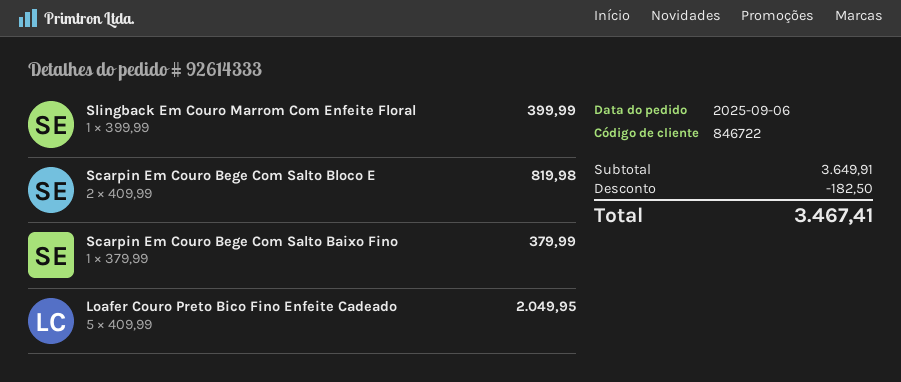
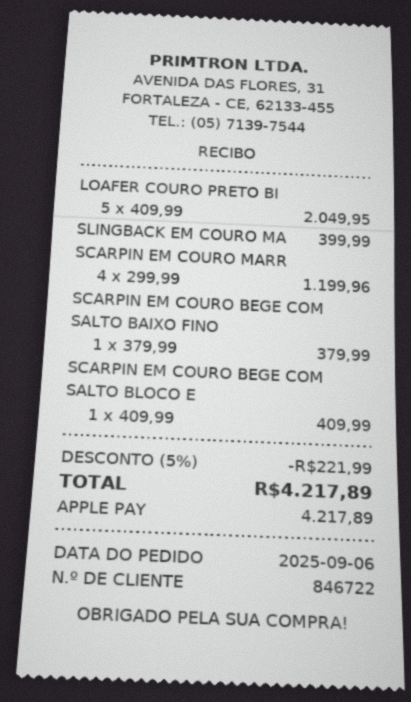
Scarpin Em Couro Bege Com Salto Bloco E: 2 x 409.99 = 819.98 -> 1 x 409.99 = 409.99
SCARPIN EM COURO MARR: none -> 4 x 299.99 = 1199.96
discount: 182.50 -> 221.99
total: 3467.41 -> 4217.89

